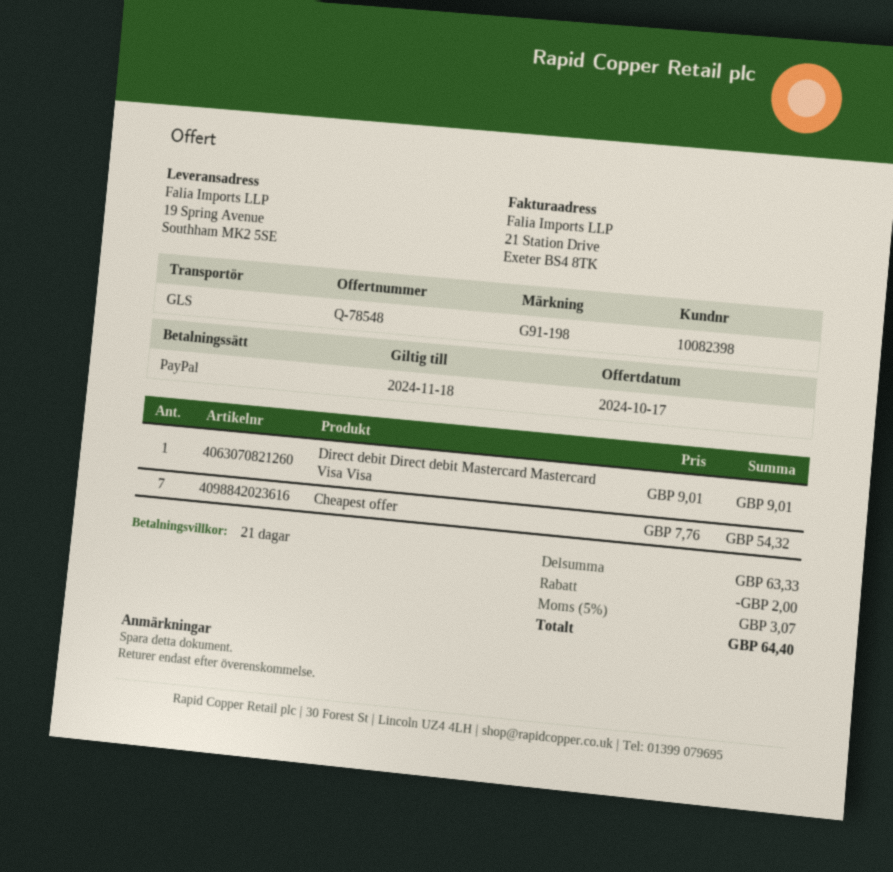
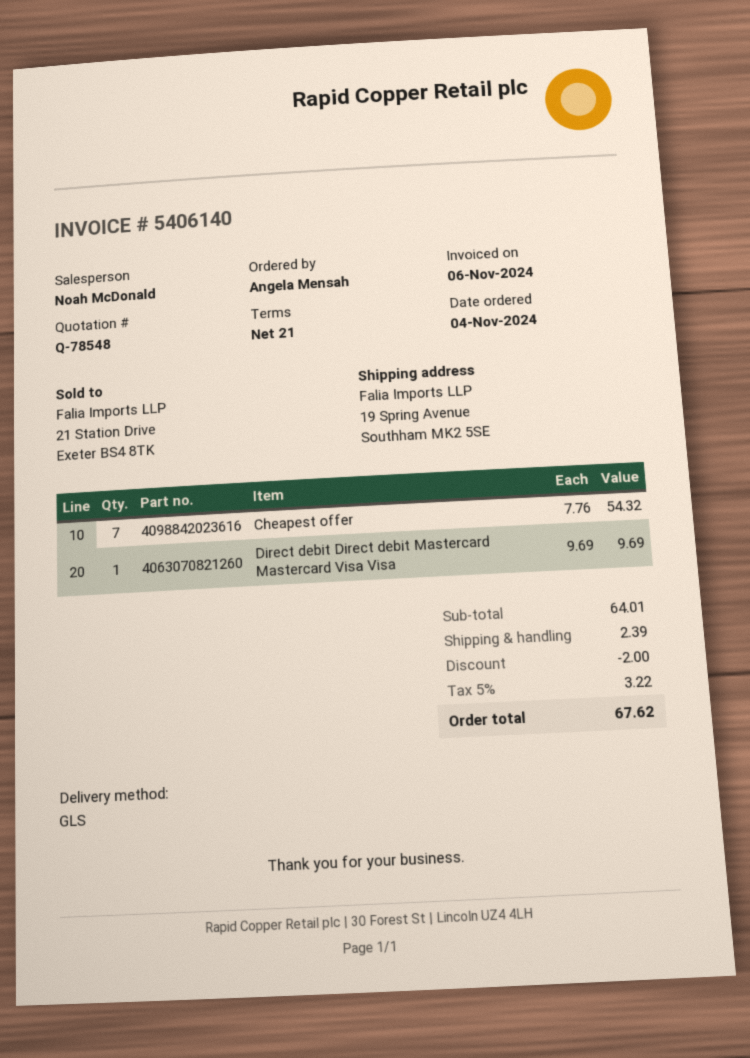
Direct debit Direct debit Mastercard Mastercard Visa Visa: 1 x 9.01 = 9.01 -> 1 x 9.69 = 9.69
subtotal: 63.33 -> 64.01
shipping: none -> 2.39
tax: 5% = 3.07 -> 5% = 3.22
total: 64.40 -> 67.62

